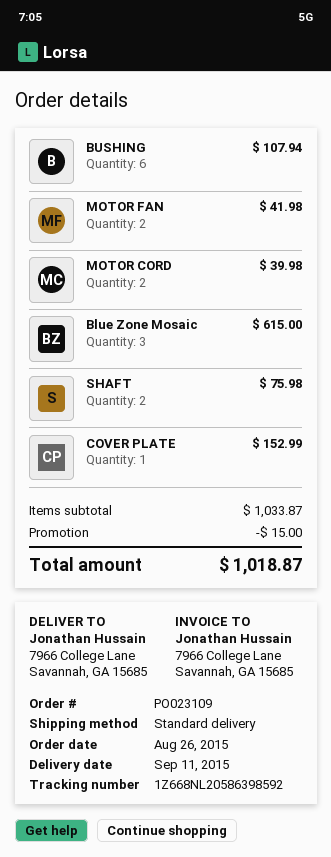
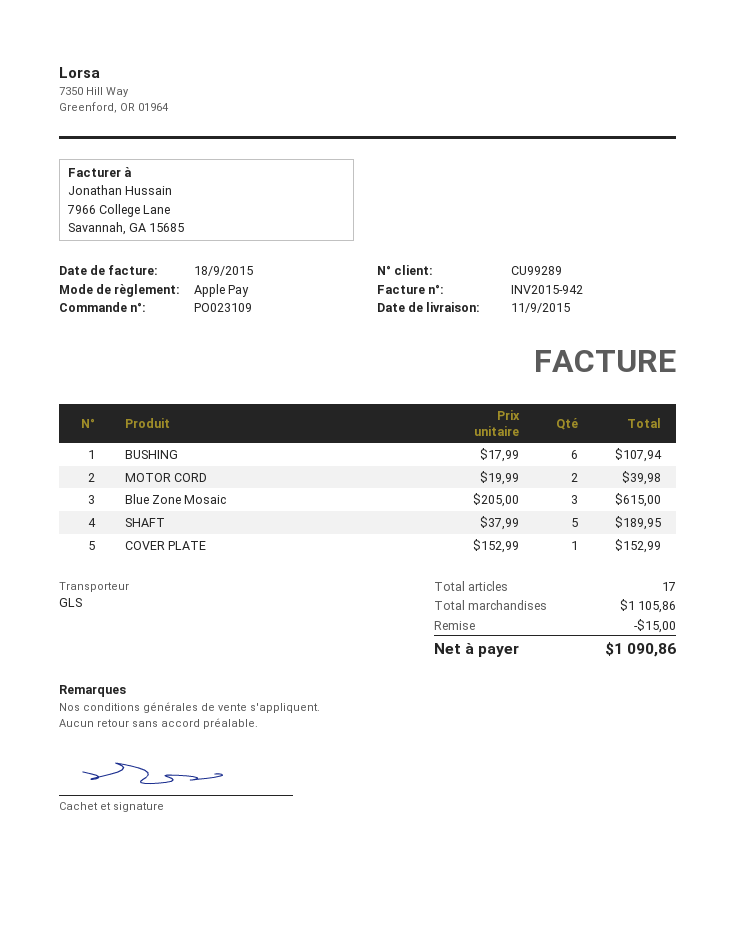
shipping method: standard -> GLS
MOTOR FAN: 2 for 41.98 -> none
SHAFT: 2 for 75.98 -> 5 for 189.95
subtotal: 1033.87 -> 1105.86
total: 1018.87 -> 1090.86

